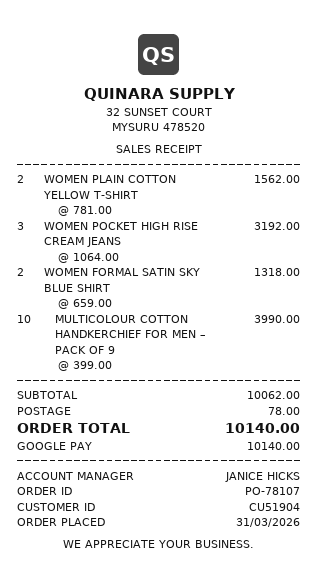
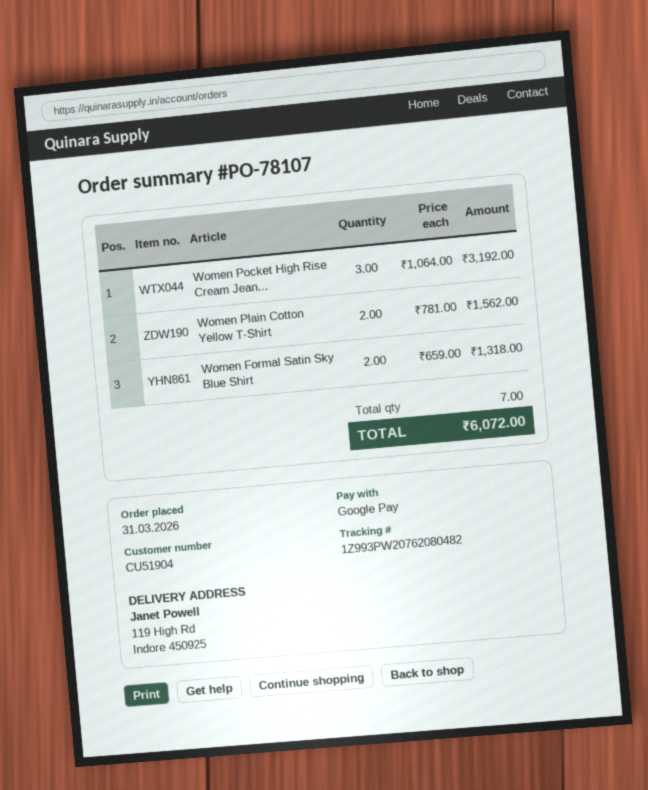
MULTICOLOUR COTTON HANDKERCHIEF FOR MEN – PACK OF 9: 10 x 399.00 = 3990.00 -> none
shipping: 78.00 -> none
total: 10140.00 -> 6072.00

